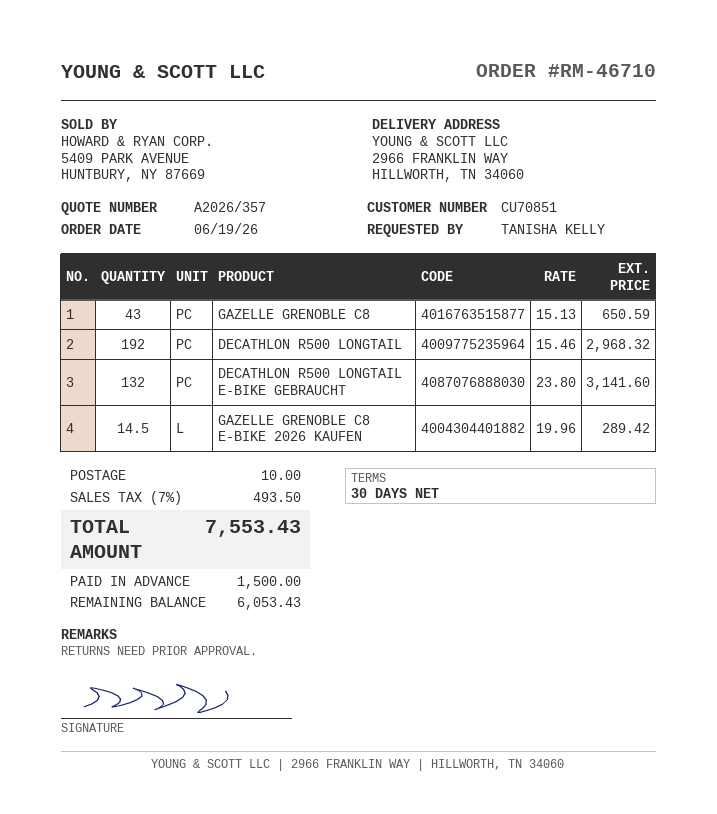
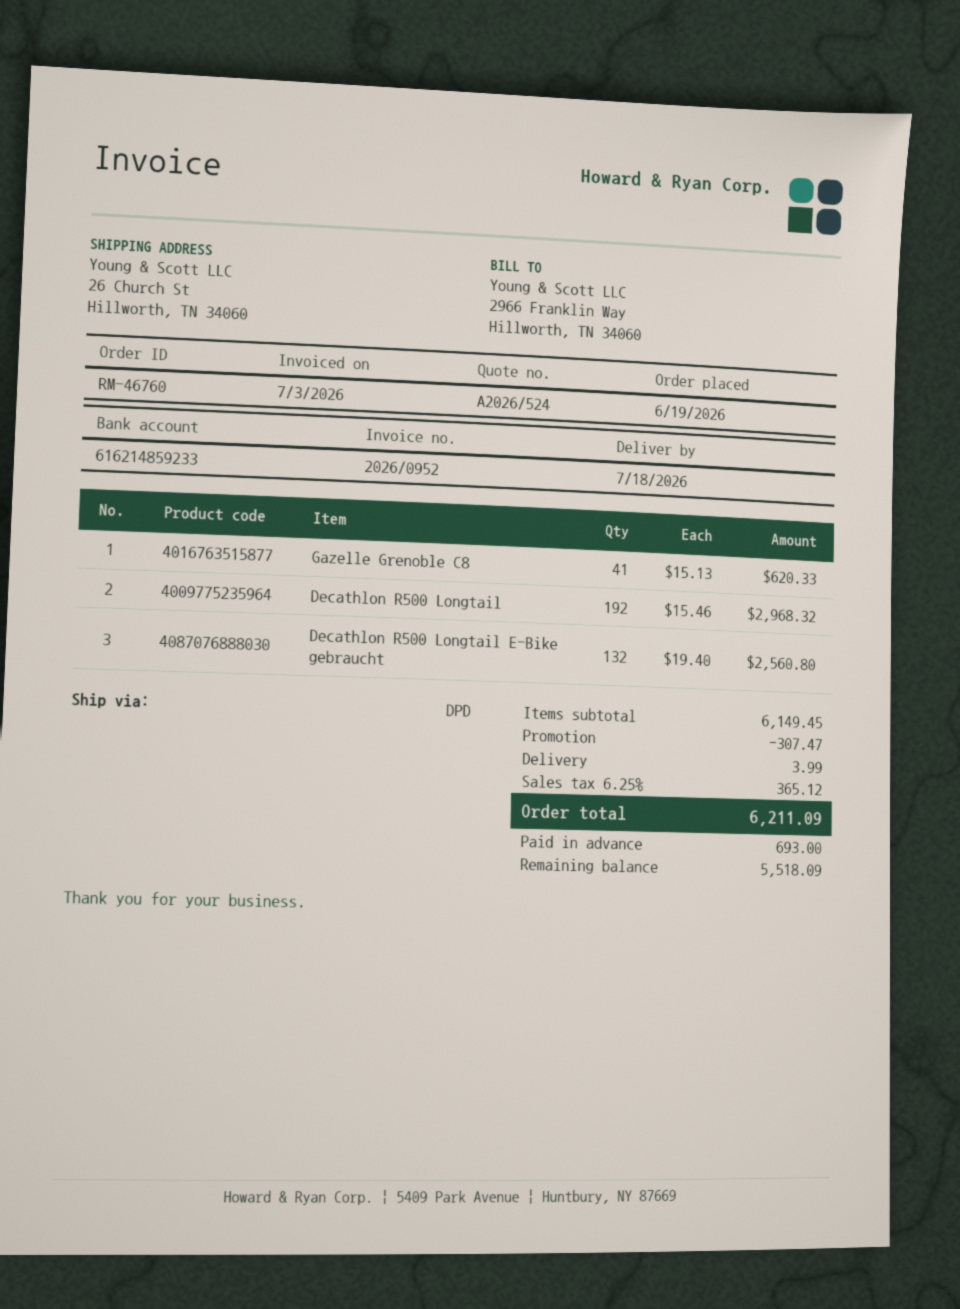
quote number: A2026/357 -> A2026/524
order number: RM-46710 -> RM-46760
ship to: 2966 FRANKLIN WAY, HILLWORTH, TN 34060 -> 26 Church St, Hillworth, TN 34060
GAZELLE GRENOBLE C8: 43 x 15.13 = 650.59 -> 41 x 15.13 = 620.33
DECATHLON R500 LONGTAIL E-BIKE GEBRAUCHT: 132 x 23.80 = 3141.60 -> 132 x 19.40 = 2560.80
GAZELLE GRENOBLE C8 E-BIKE 2026 KAUFEN: 14.5 x 19.96 = 289.42 -> none
discount: none -> 307.47
shipping: 10.00 -> 3.99
tax: 7% = 493.50 -> 6.25% = 365.12
total: 7553.43 -> 6211.09
deposit: 1500.00 -> 693.00
balance: 6053.43 -> 5518.09

